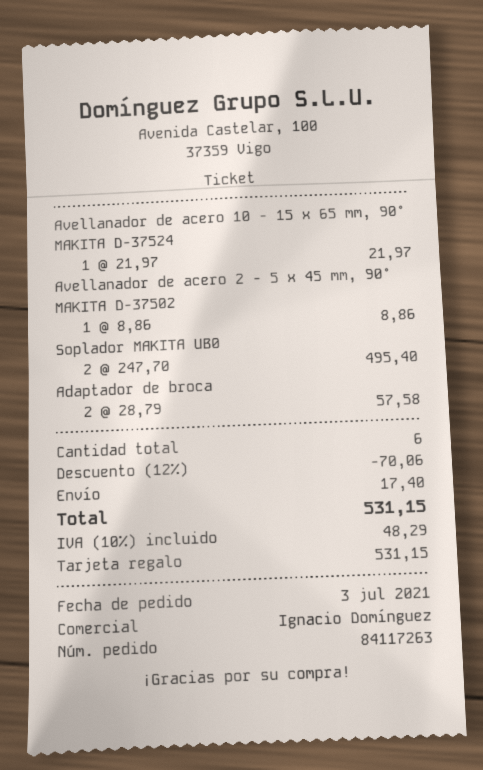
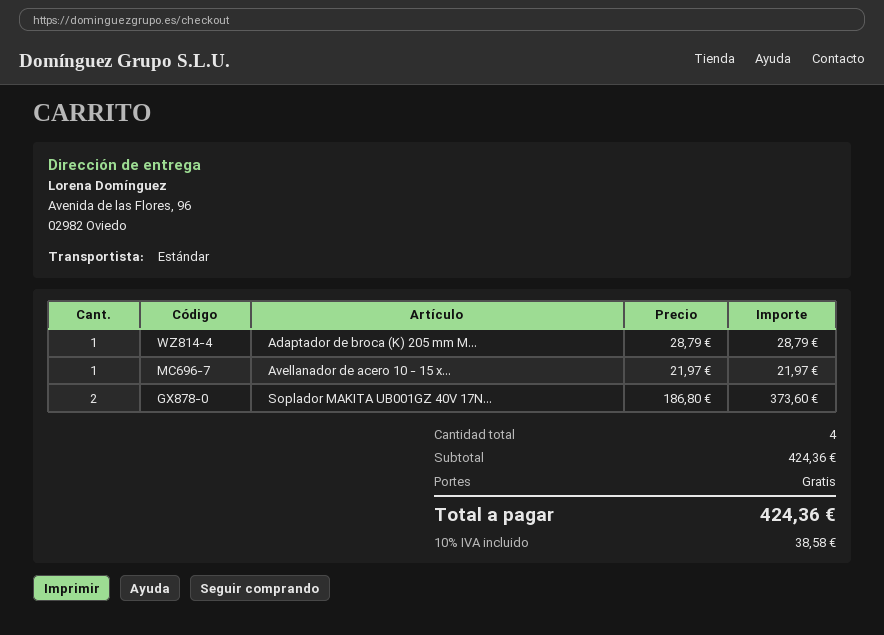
Avellanador de acero 2 - 5 x 45 mm, 90° MAKITA D-37502: 1 x 8.86 = 8.86 -> none
Soplador MAKITA UB0: 2 x 247.70 = 495.40 -> 2 x 186.80 = 373.60
Adaptador de broca: 2 x 28.79 = 57.58 -> 1 x 28.79 = 28.79
total quantity: 6 -> 4
discount: 12% = 70.06 -> none
shipping: 17.40 -> 0.00
tax: 10% = 48.29 -> 10% = 38.58
total: 531.15 -> 424.36

